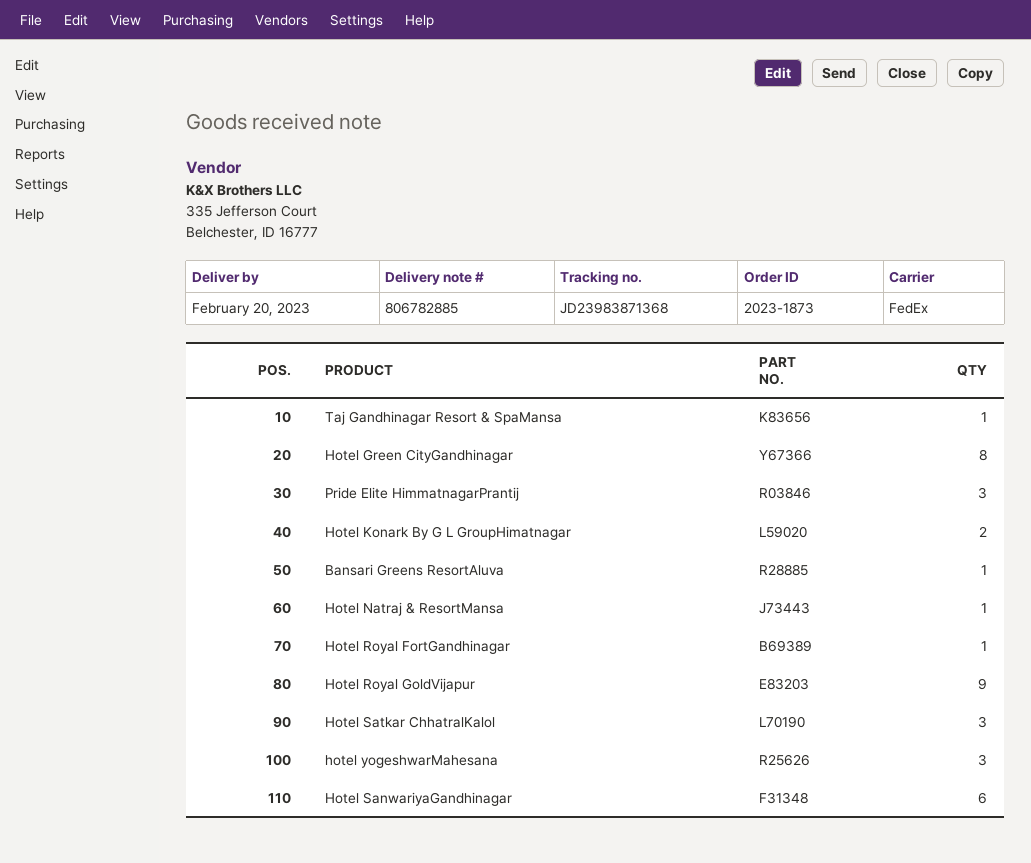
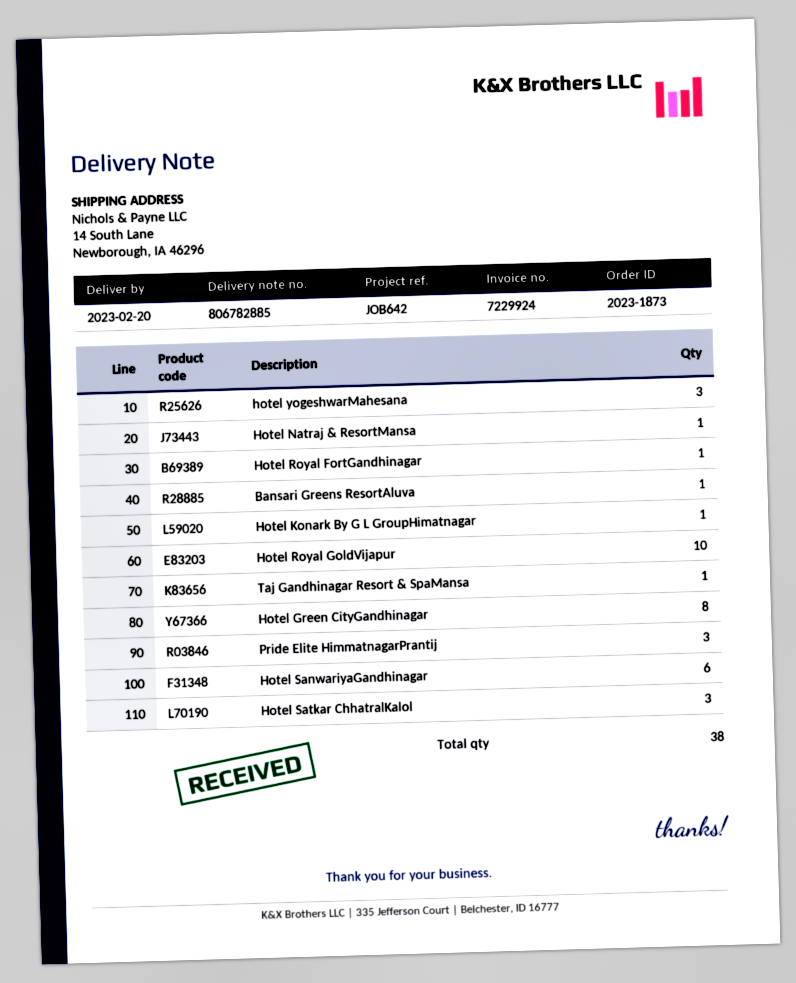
Hotel Konark By G L GroupHimatnagar: 2 -> 1
Hotel Royal GoldVijapur: 9 -> 10

